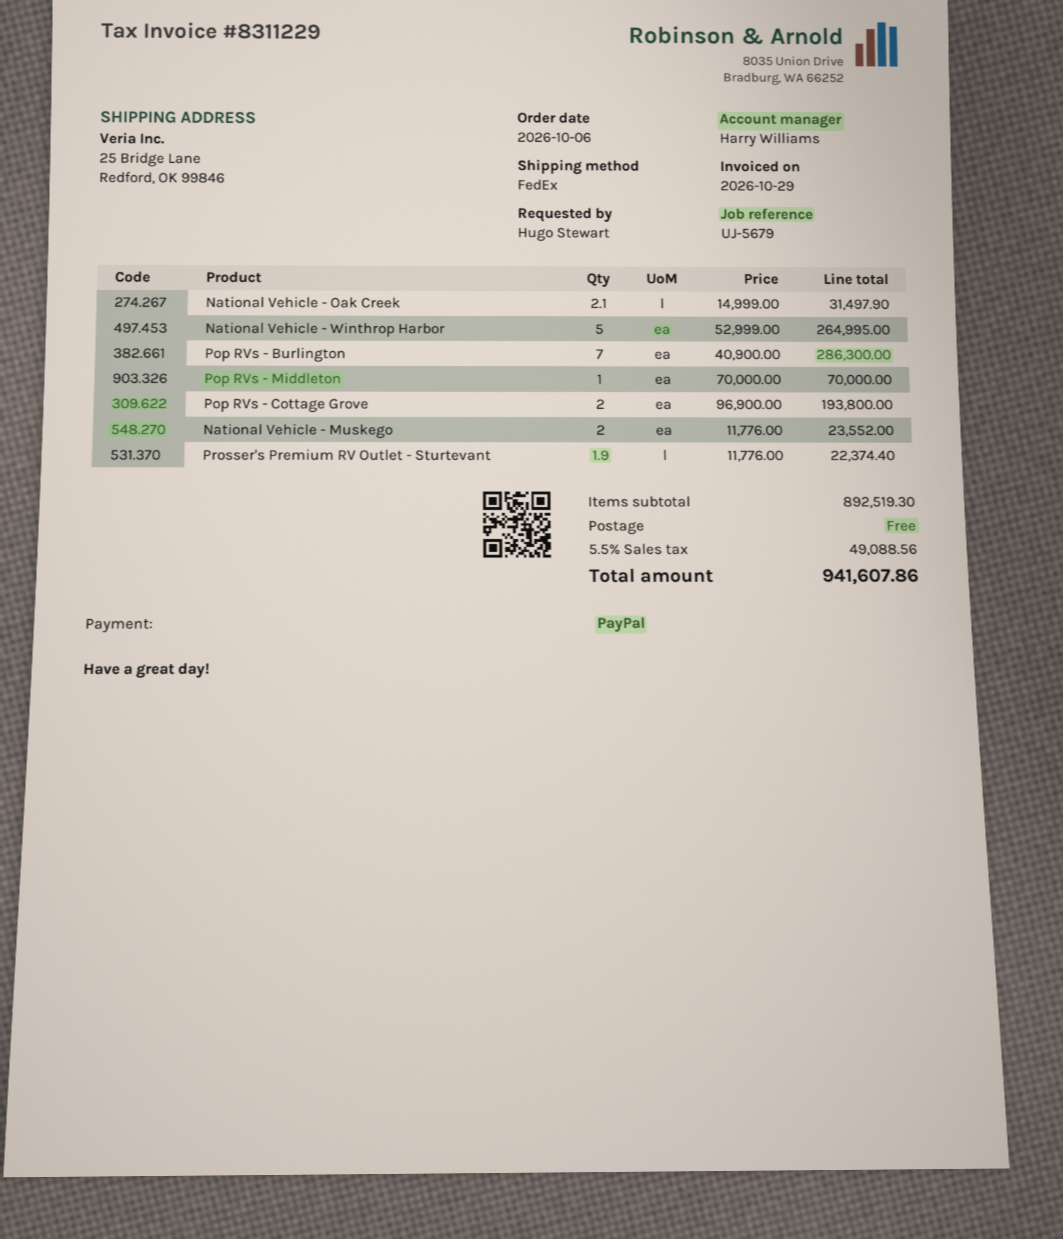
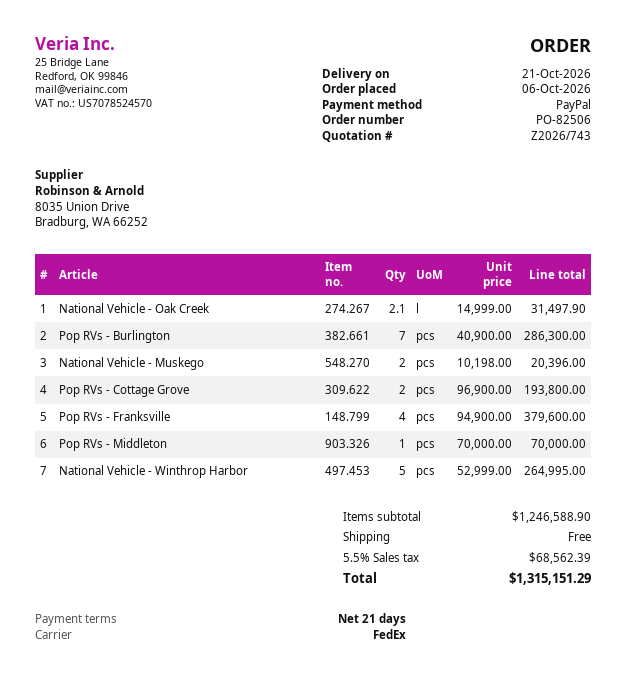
National Vehicle - Muskego: 2 x 11776.00 = 23552.00 -> 2 x 10198.00 = 20396.00
Prosser's Premium RV Outlet - Sturtevant: 1.9 x 11776.00 = 22374.40 -> none
Pop RVs - Franksville: none -> 4 x 94900.00 = 379600.00
subtotal: 892519.30 -> 1246588.90
tax: 5.5% = 49088.56 -> 5.5% = 68562.39
total: 941607.86 -> 1315151.29

